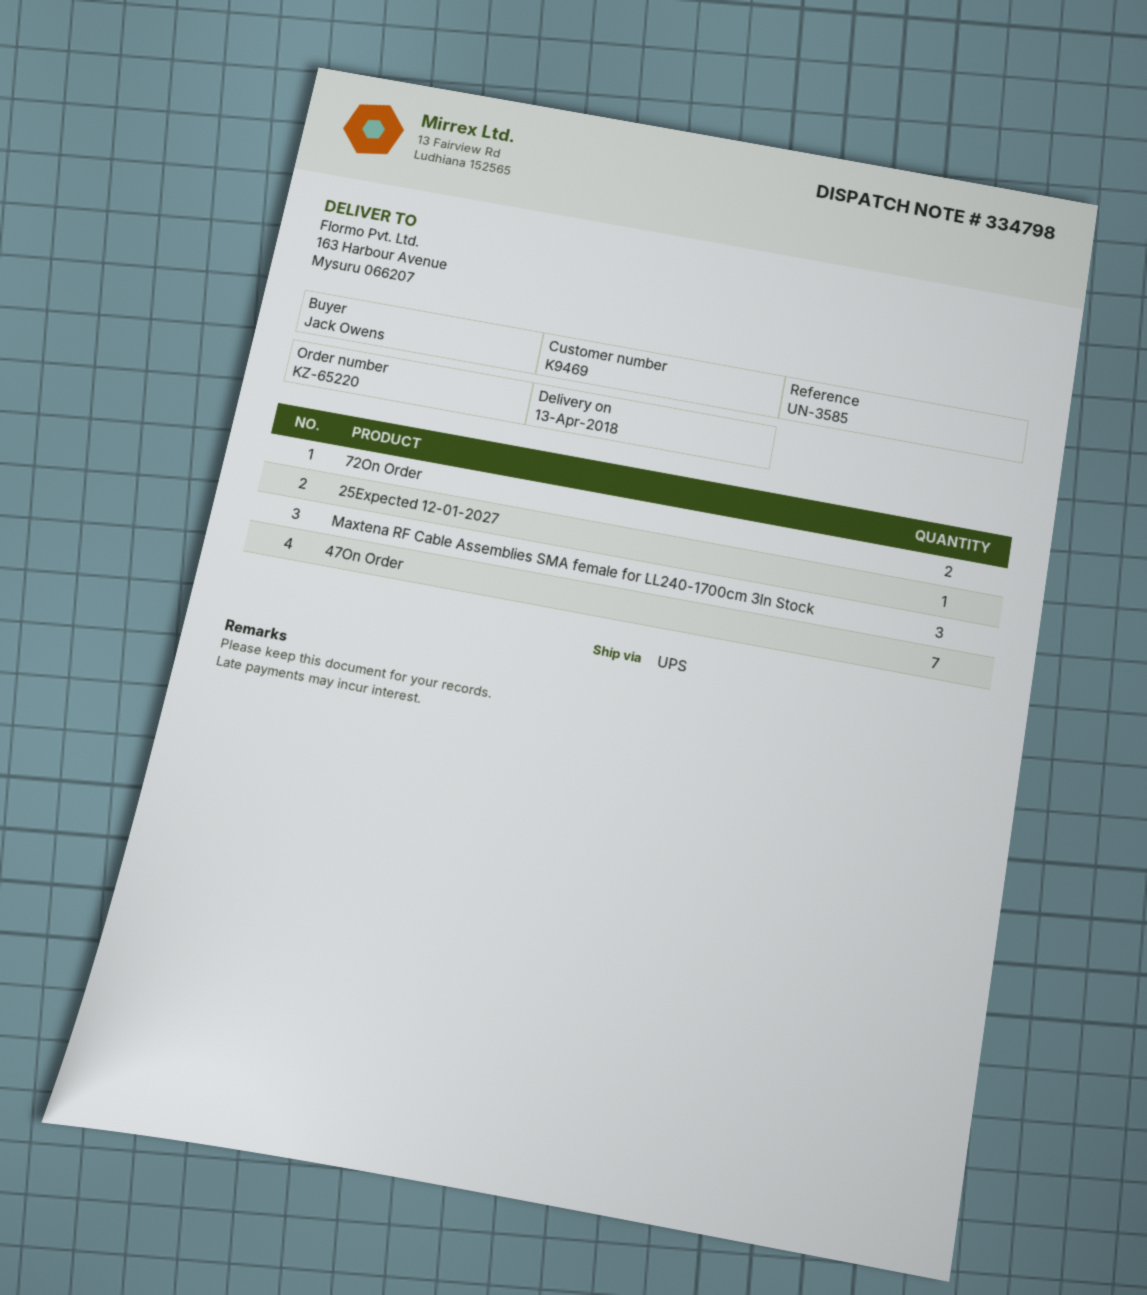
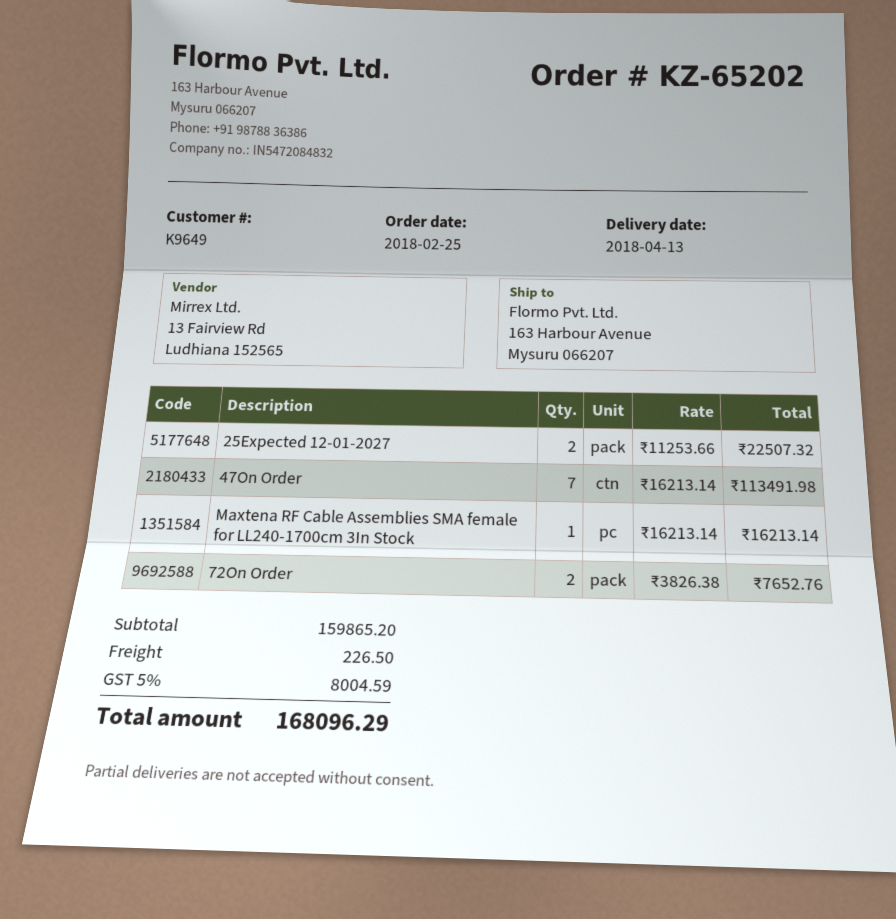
order number: KZ-65220 -> KZ-65202
customer number: K9469 -> K9649
25Expected 12-01-2027: 1 -> 2
Maxtena RF Cable Assemblies SMA female for LL240-1700cm 3In Stock: 3 -> 1

